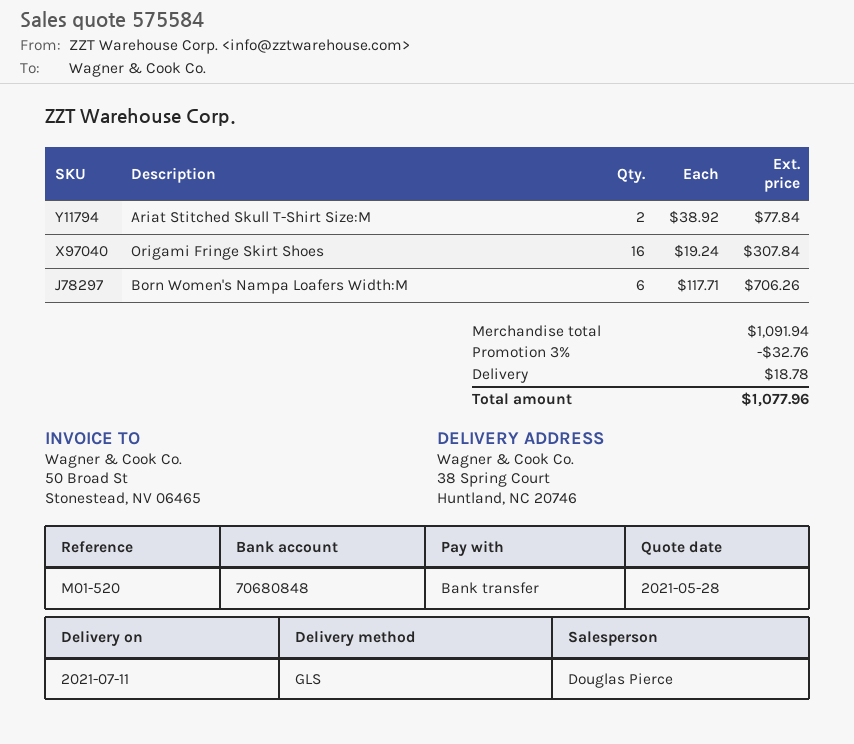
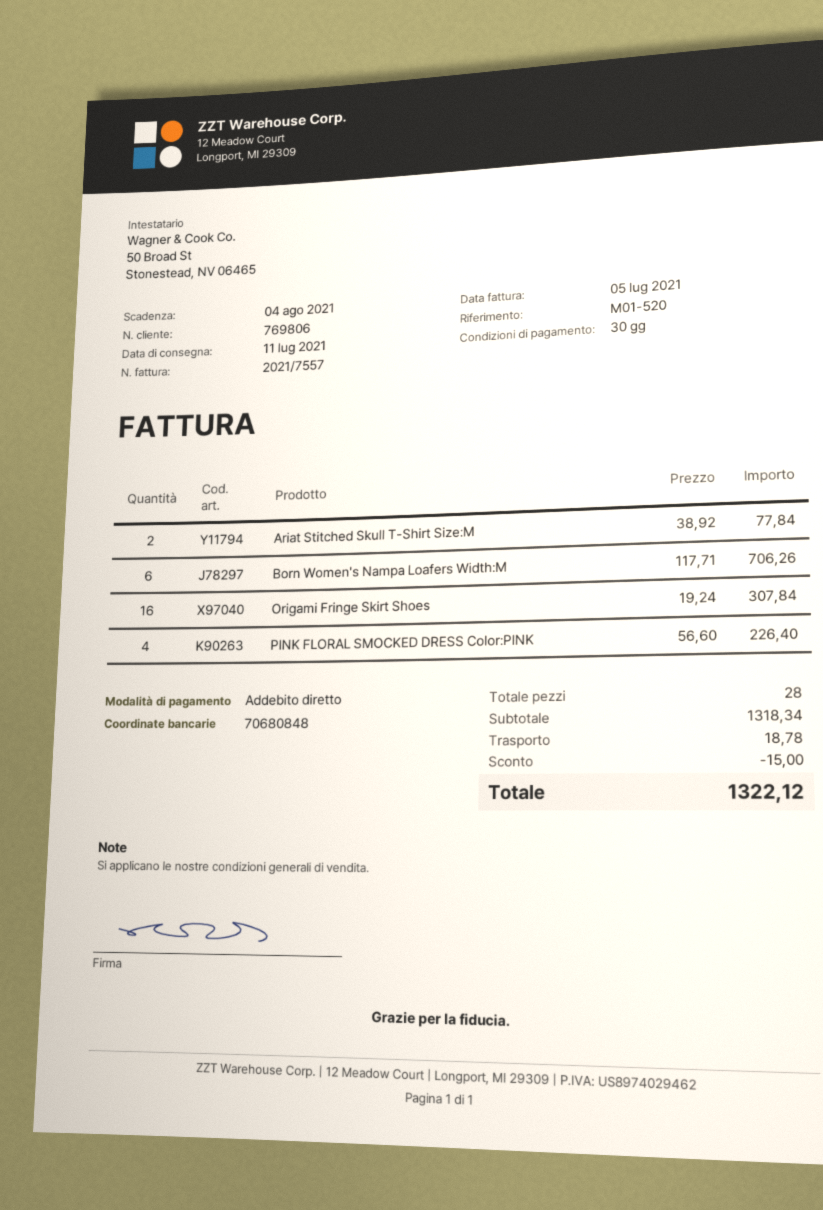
payment method: bank transfer -> direct debit
PINK FLORAL SMOCKED DRESS Color:PINK: none -> 4 x 56.60 = 226.40
subtotal: 1091.94 -> 1318.34
discount: 32.76 -> 15.00
total: 1077.96 -> 1322.12

